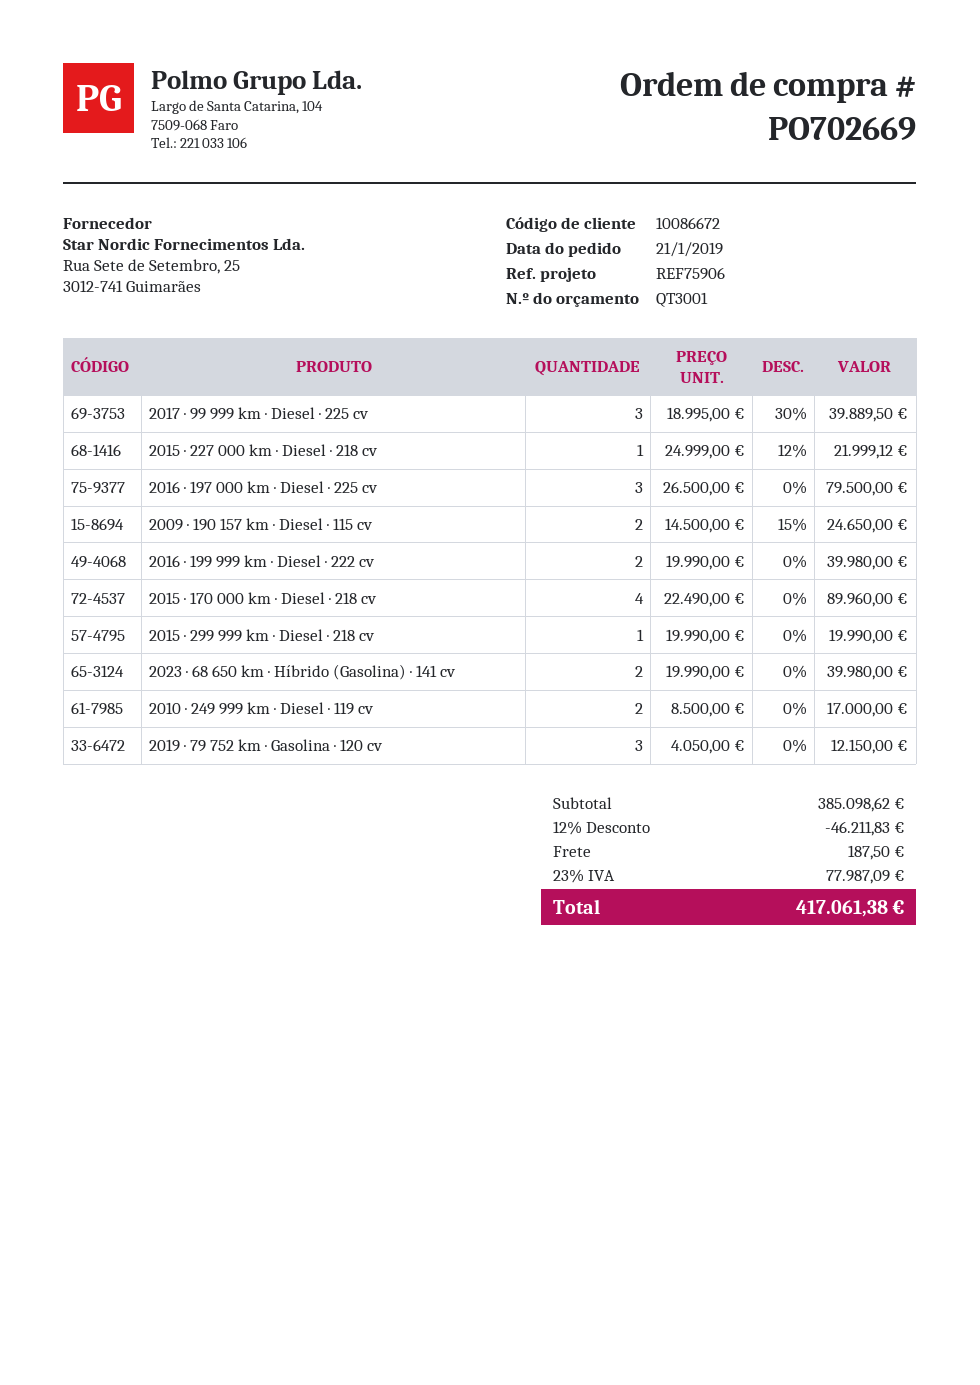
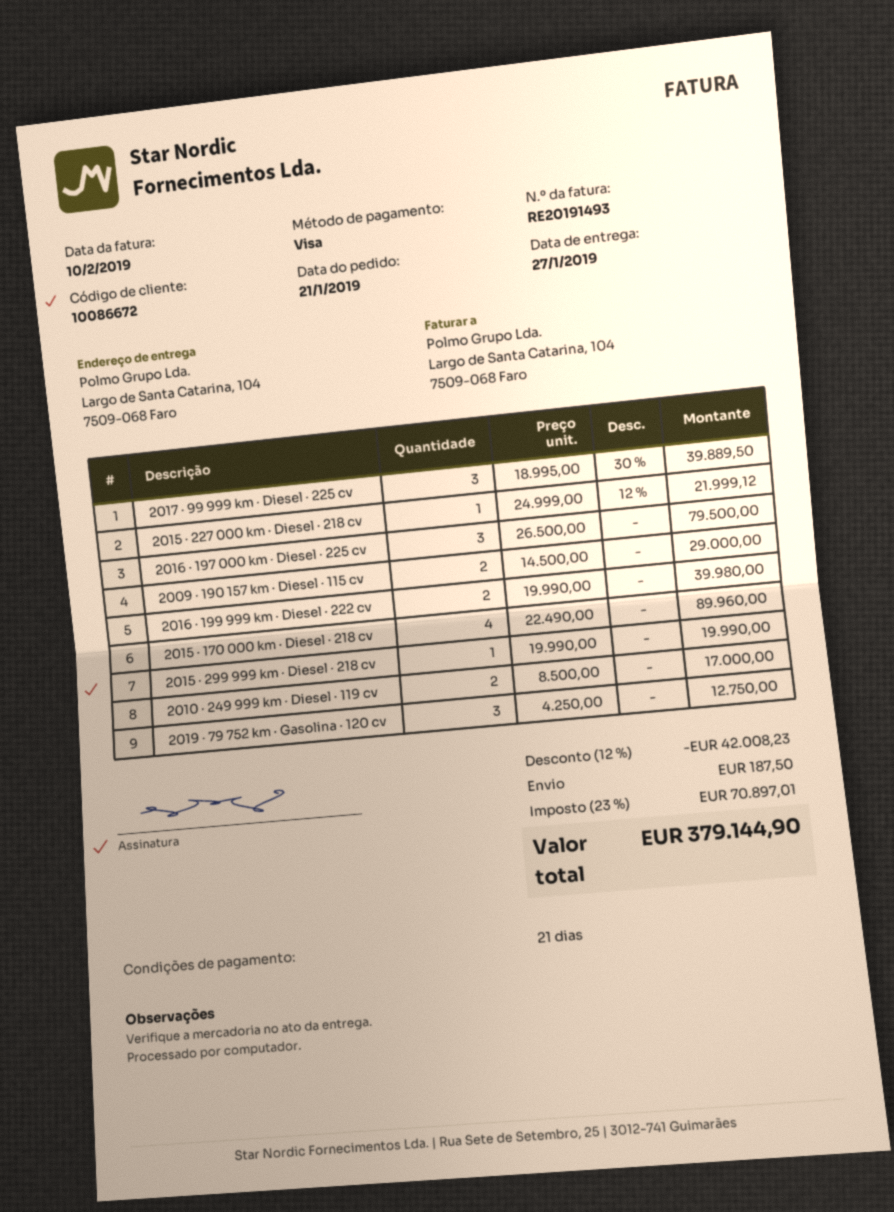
2009 · 190 157 km · Diesel · 115 cv: 2 x 14500.00 - 15% = 24650.00 -> 2 x 14500.00 = 29000.00
2023 · 68 650 km · Híbrido (Gasolina) · 141 cv: 2 x 19990.00 = 39980.00 -> none
2019 · 79 752 km · Gasolina · 120 cv: 3 x 4050.00 = 12150.00 -> 3 x 4250.00 = 12750.00
discount: 12% = 46211.83 -> 12% = 42008.23
tax: 23% = 77987.09 -> 23% = 70897.01
total: 417061.38 -> 379144.90

